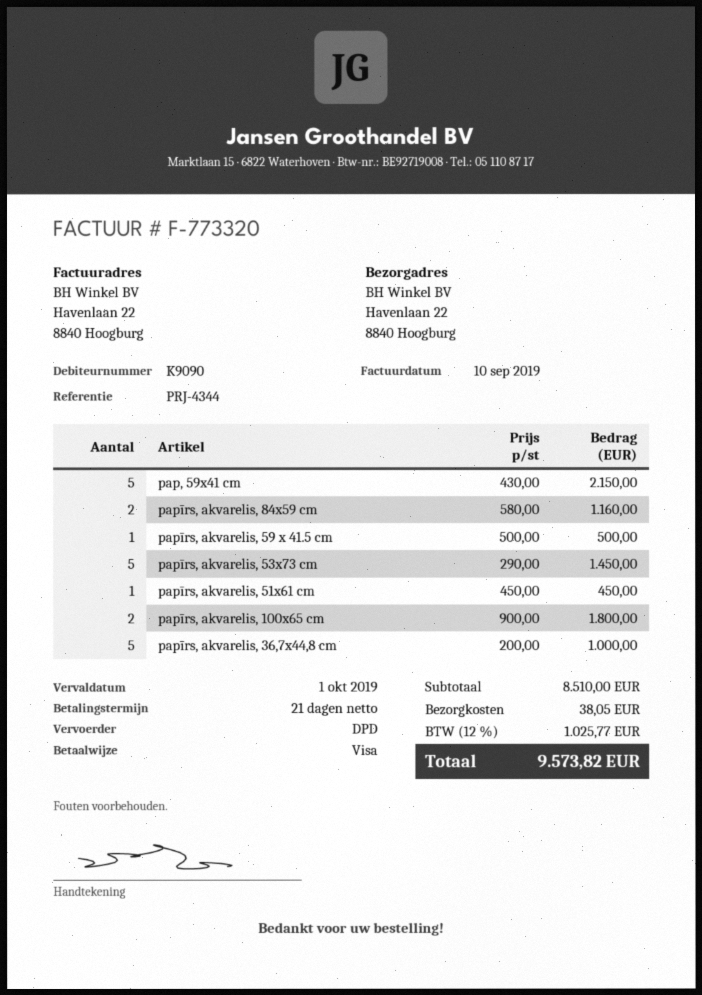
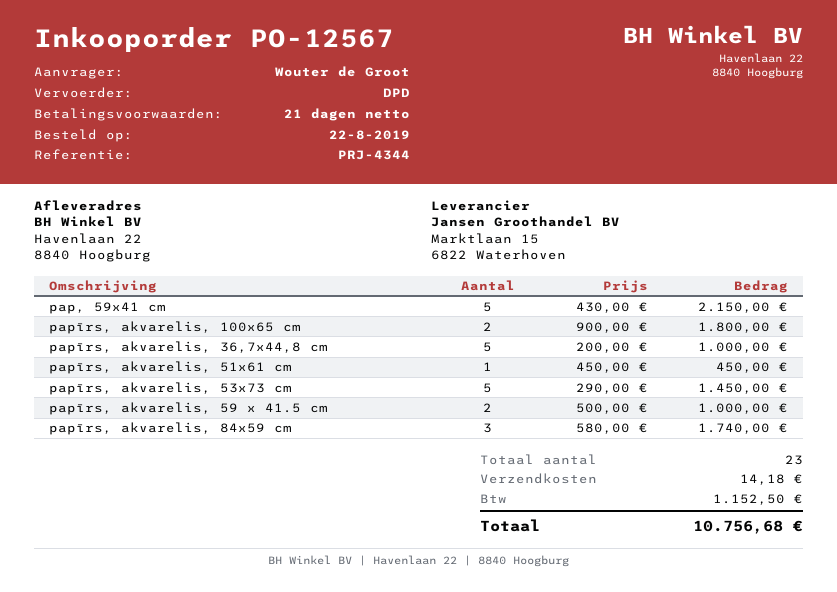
papīrs, akvarelis, 84x59 cm: 2 x 580.00 = 1160.00 -> 3 x 580.00 = 1740.00
papīrs, akvarelis, 59 x 41.5 cm: 1 x 500.00 = 500.00 -> 2 x 500.00 = 1000.00
shipping: 38.05 -> 14.18
tax: 1025.77 -> 1152.50
total: 9573.82 -> 10756.68

